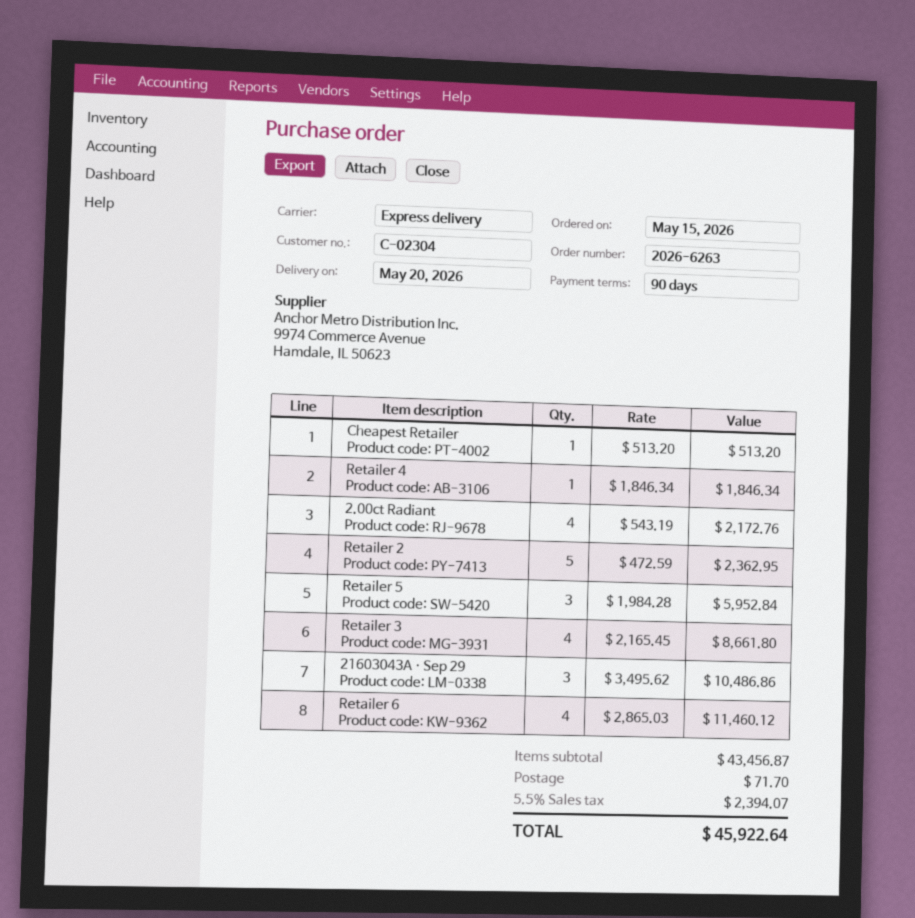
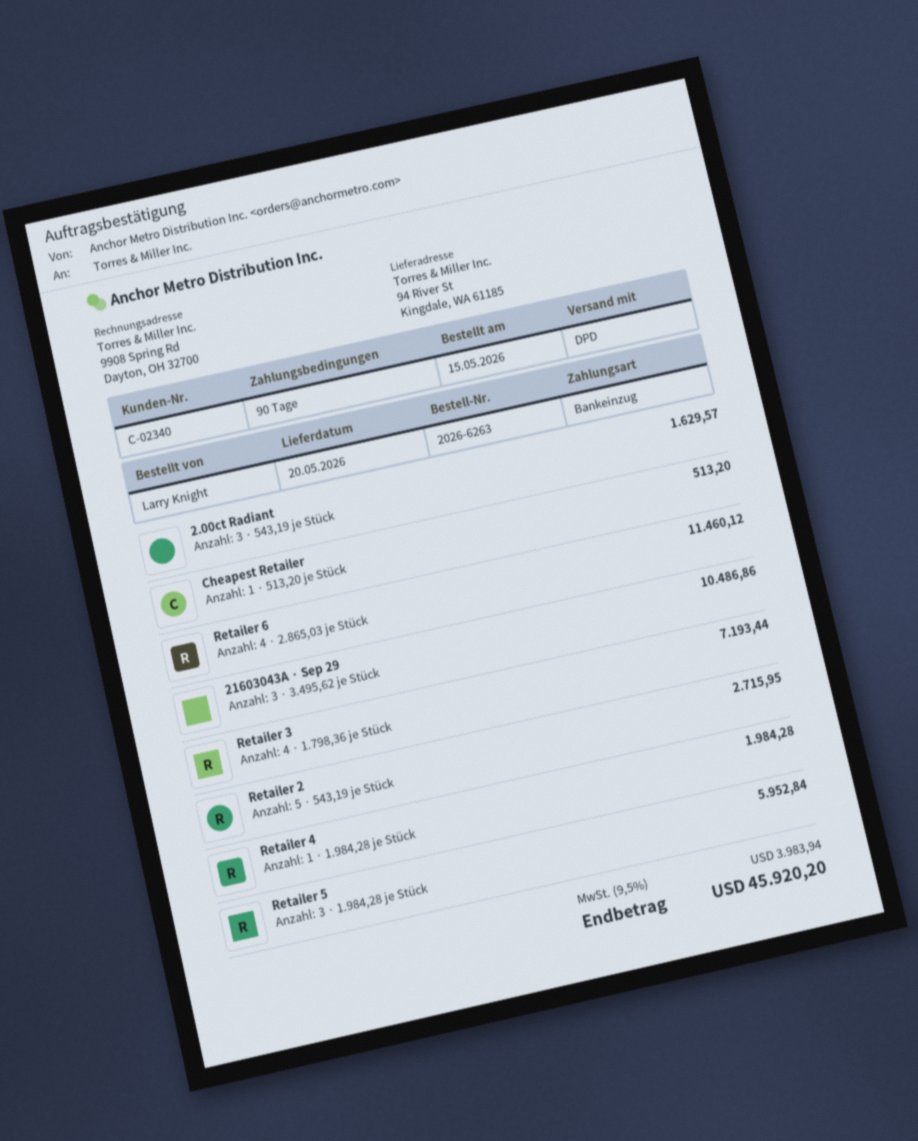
customer number: C-02304 -> C-02340
shipping method: express -> DPD
Retailer 4: 1 x 1846.34 = 1846.34 -> 1 x 1984.28 = 1984.28
2.00ct Radiant: 4 x 543.19 = 2172.76 -> 3 x 543.19 = 1629.57
Retailer 2: 5 x 472.59 = 2362.95 -> 5 x 543.19 = 2715.95
Retailer 3: 4 x 2165.45 = 8661.80 -> 4 x 1798.36 = 7193.44
shipping: 71.70 -> none
tax: 5.5% = 2394.07 -> 9.5% = 3983.94
total: 45922.64 -> 45920.20

